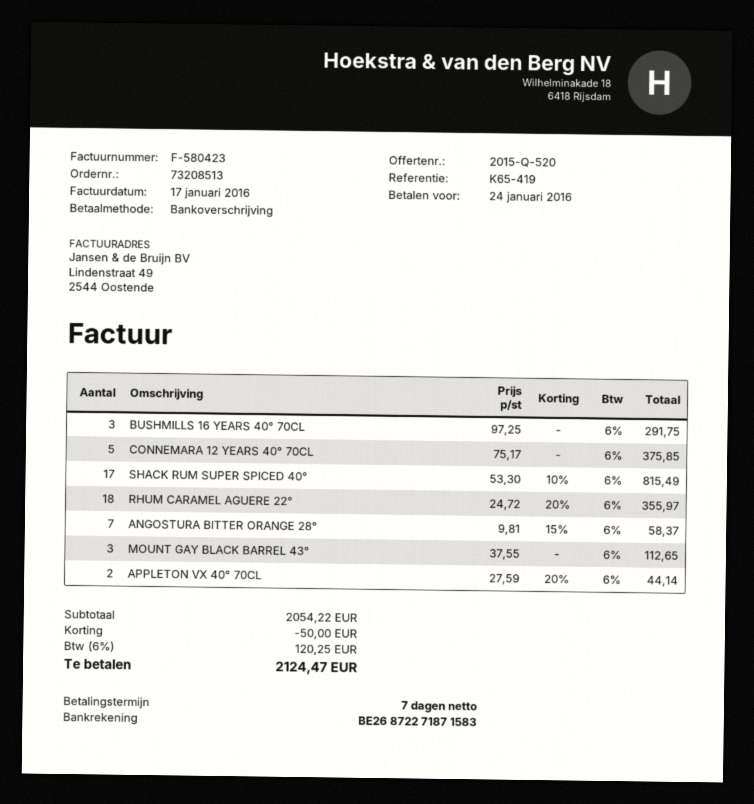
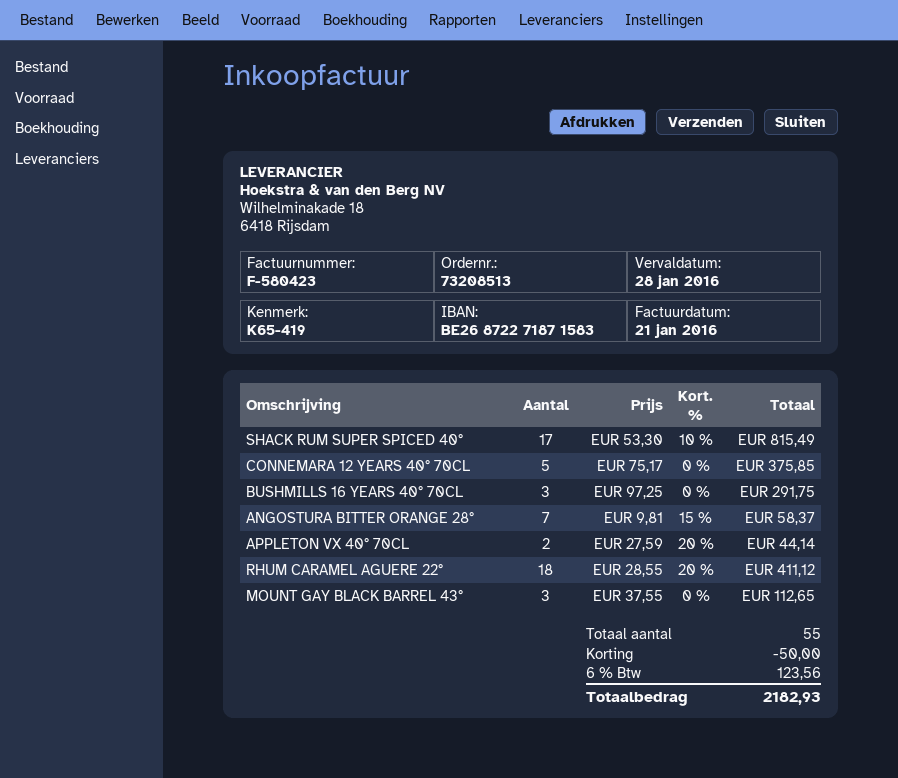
invoice date: 2016-01-17 -> 2016-01-21
due date: 2016-01-24 -> 2016-01-28
RHUM CARAMEL AGUERE 22°: 18 x 24.72 - 20% = 355.97 -> 18 x 28.55 - 20% = 411.12
tax: 6% = 120.25 -> 6% = 123.56
total: 2124.47 -> 2182.93

